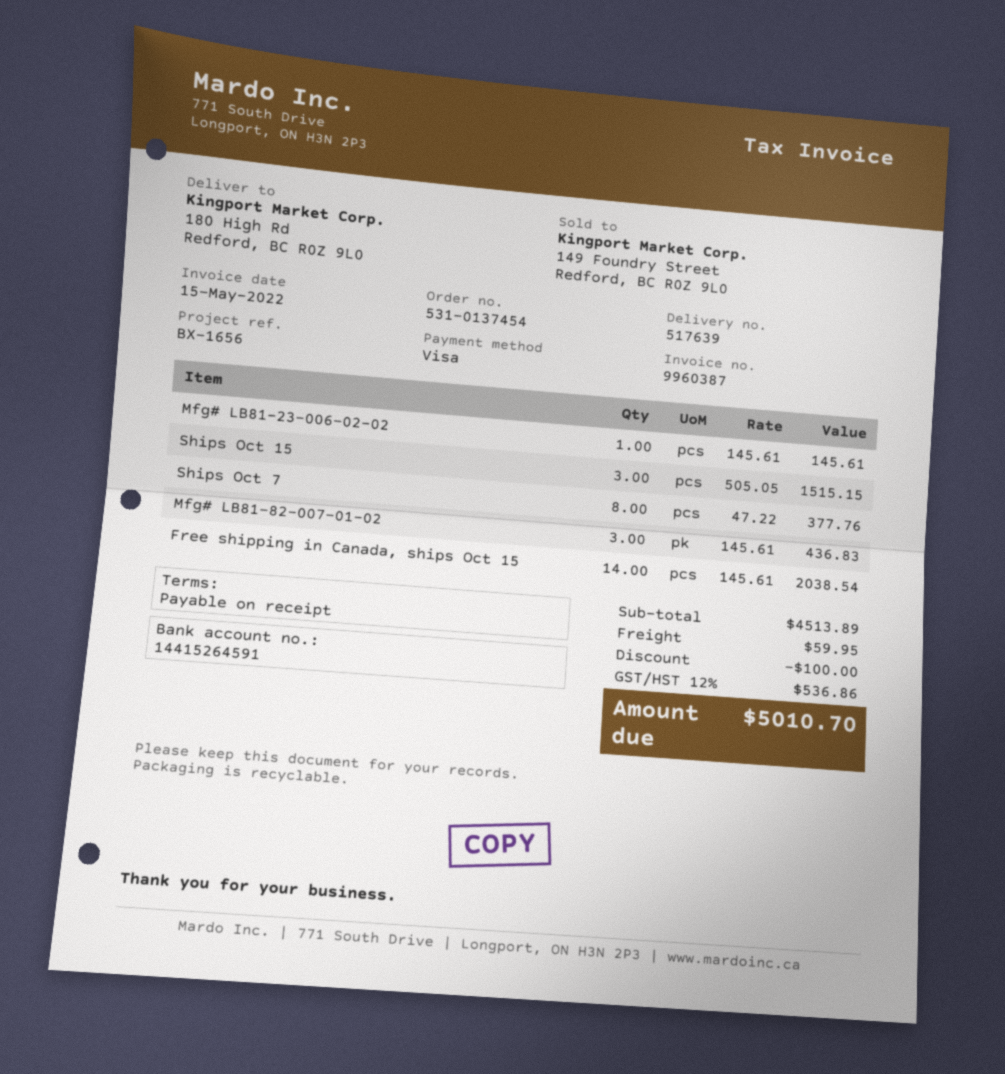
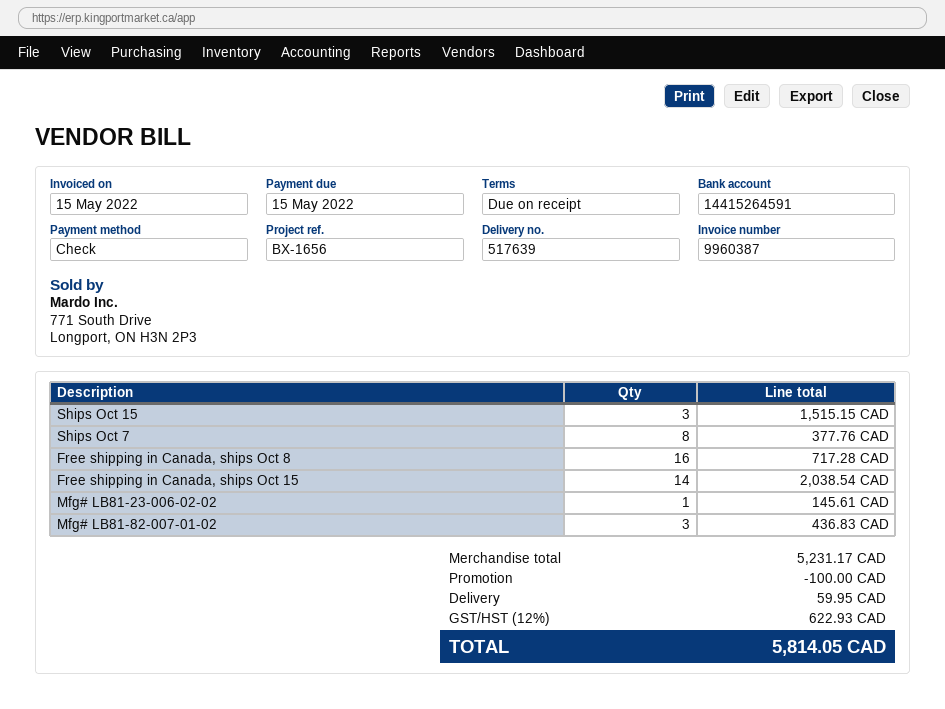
payment method: Visa -> cheque
Free shipping in Canada, ships Oct 8: none -> 16 for 717.28
subtotal: 4513.89 -> 5231.17
tax: 12% = 536.86 -> 12% = 622.93
total: 5010.70 -> 5814.05

